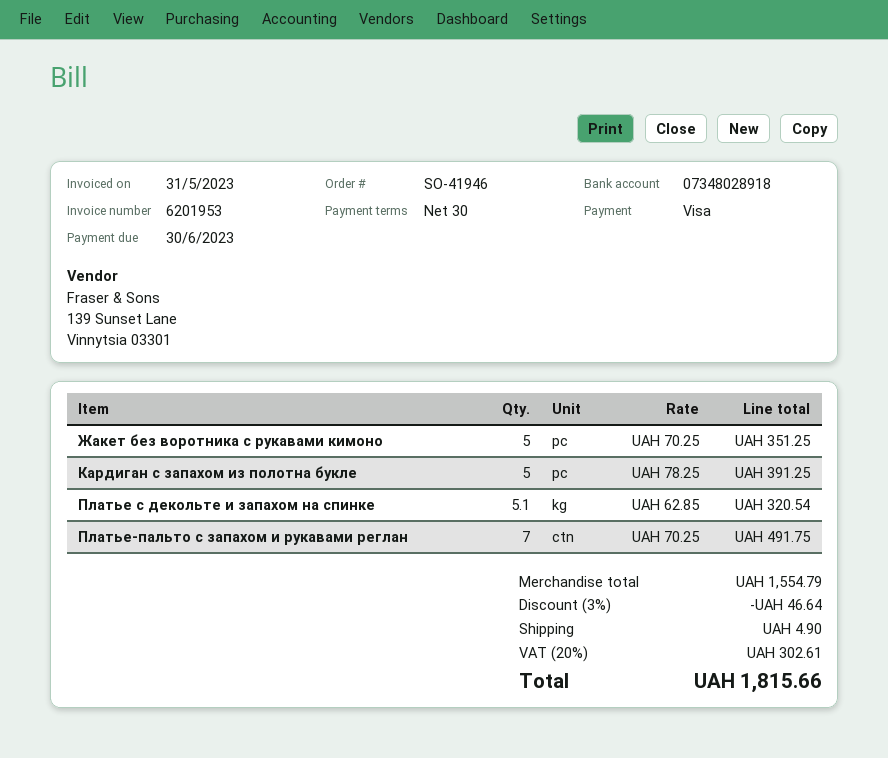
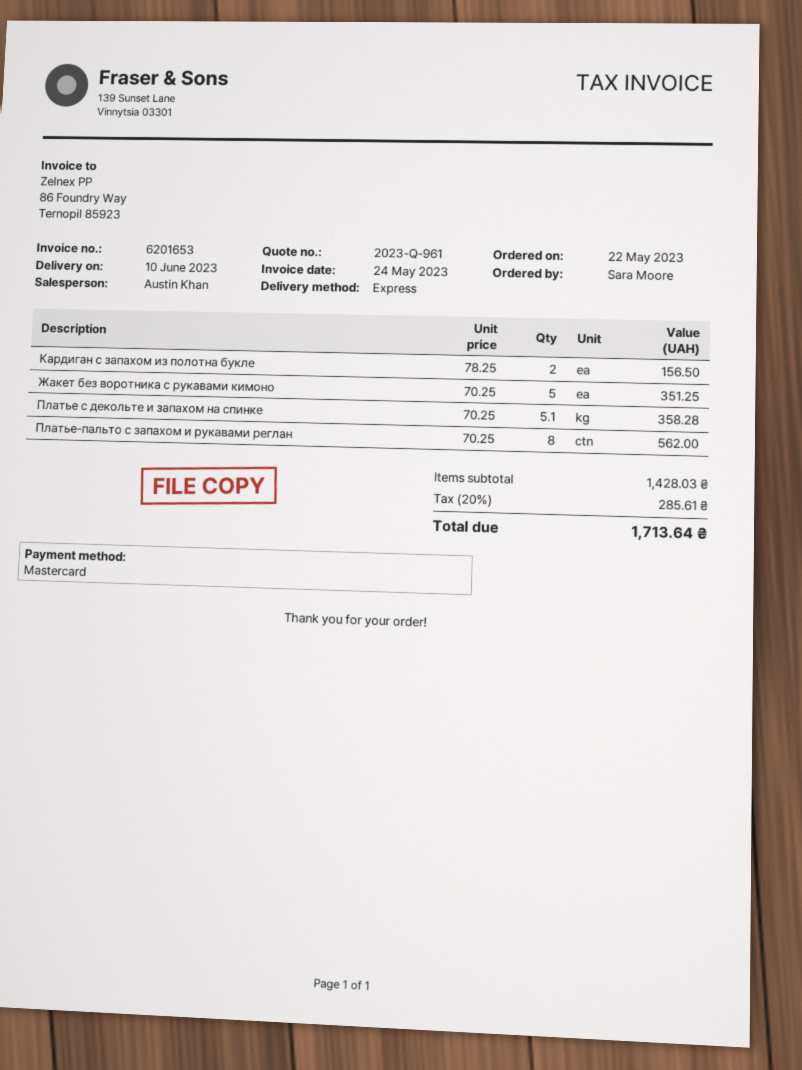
invoice number: 6201953 -> 6201653
invoice date: 2023-05-31 -> 2023-05-24
payment method: Visa -> Mastercard
Кардиган с запахом из полотна букле: 5 x 78.25 = 391.25 -> 2 x 78.25 = 156.50
Платье с декольте и запахом на спинке: 5.1 x 62.85 = 320.54 -> 5.1 x 70.25 = 358.28
Платье-пальто с запахом и рукавами реглан: 7 x 70.25 = 491.75 -> 8 x 70.25 = 562.00
subtotal: 1554.79 -> 1428.03
discount: 3% = 46.64 -> none
shipping: 4.90 -> none
tax: 20% = 302.61 -> 20% = 285.61
total: 1815.66 -> 1713.64

